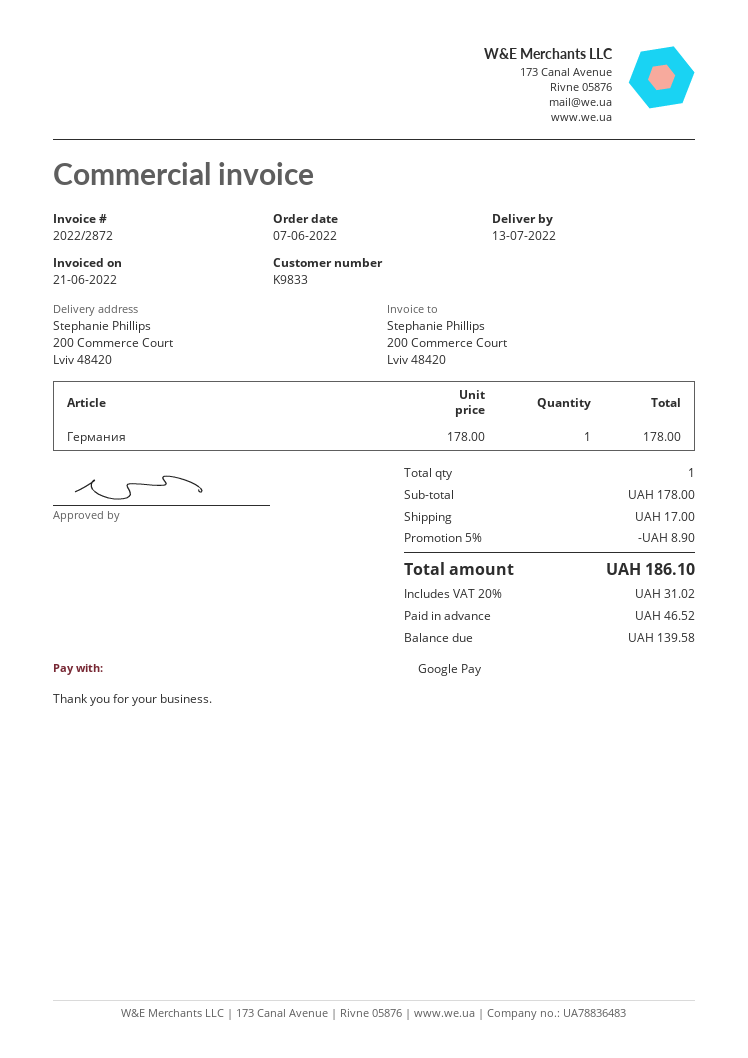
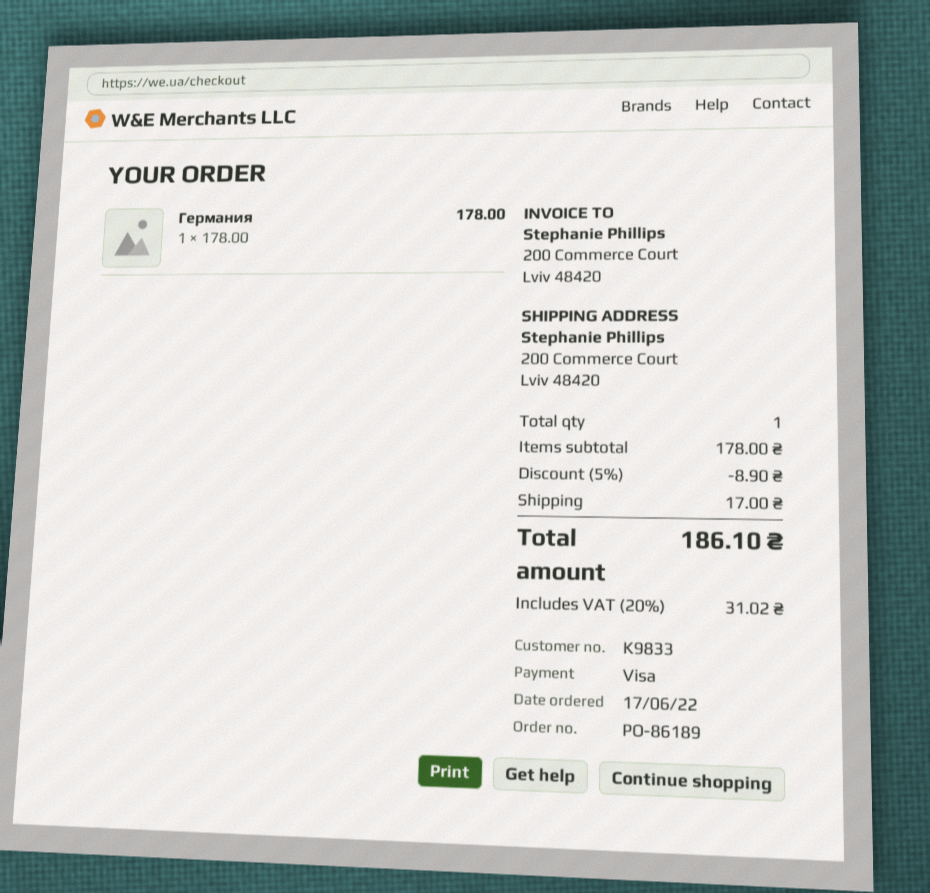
order date: 2022-06-07 -> 2022-06-17
payment method: Google Pay -> Visa

